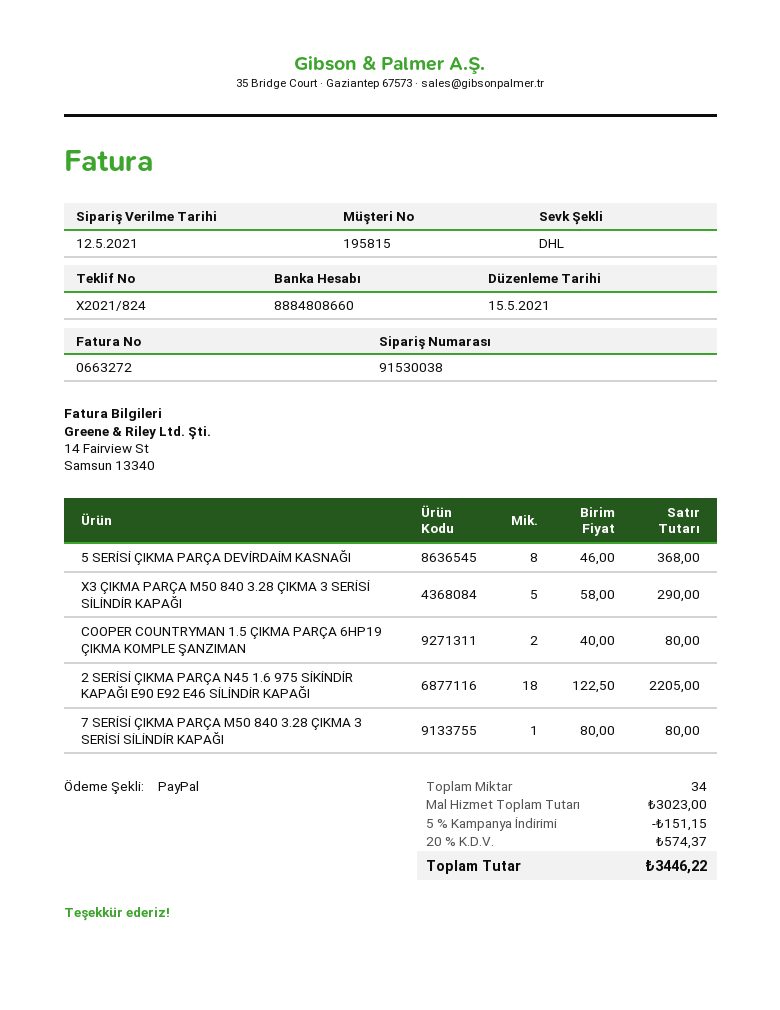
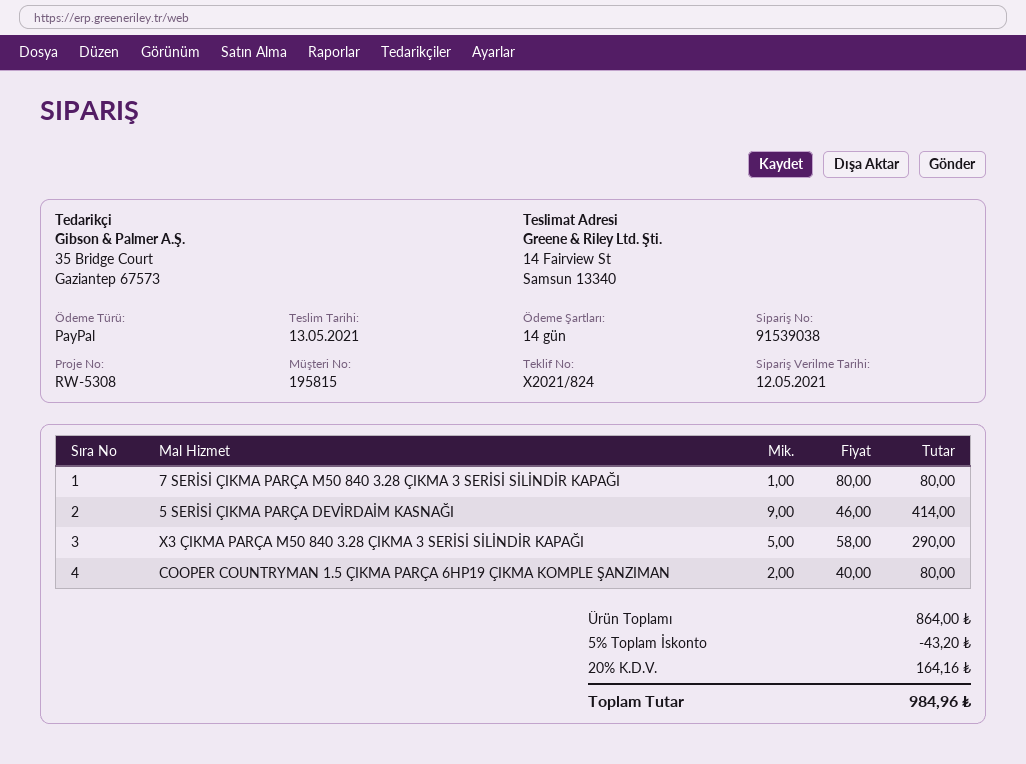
order number: 91530038 -> 91539038
5 SERİSİ ÇIKMA PARÇA DEVİRDAİM KASNAĞI: 8 x 46.00 = 368.00 -> 9 x 46.00 = 414.00
2 SERİSİ ÇIKMA PARÇA N45 1.6 975 SİKİNDİR KAPAĞI E90 E92 E46 SİLİNDİR KAPAĞI: 18 x 122.50 = 2205.00 -> none
subtotal: 3023.00 -> 864.00
discount: 5% = 151.15 -> 5% = 43.20
tax: 20% = 574.37 -> 20% = 164.16
total: 3446.22 -> 984.96

